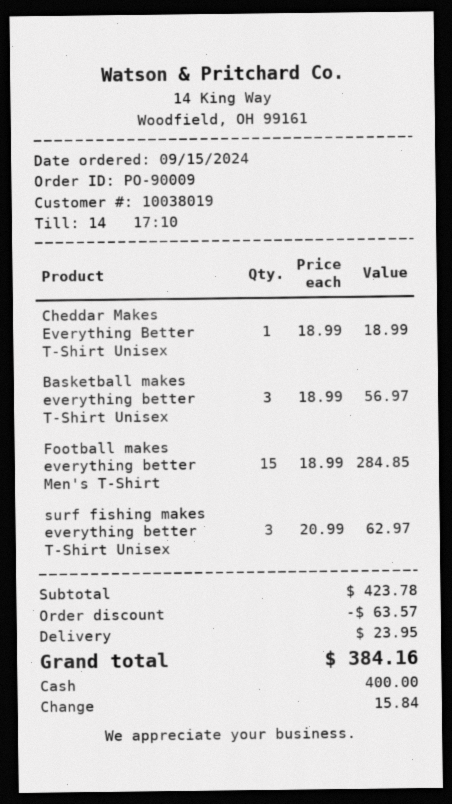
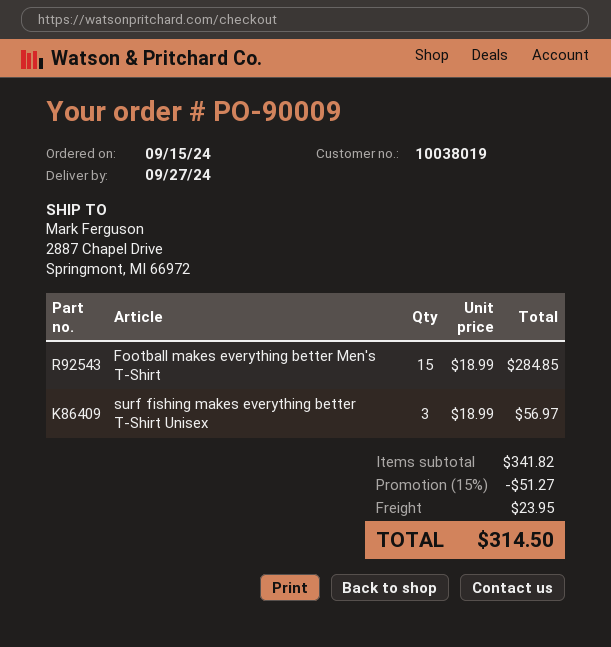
Cheddar Makes Everything Better T-Shirt Unisex: 1 x 18.99 = 18.99 -> none
Basketball makes everything better T-Shirt Unisex: 3 x 18.99 = 56.97 -> none
surf fishing makes everything better T-Shirt Unisex: 3 x 20.99 = 62.97 -> 3 x 18.99 = 56.97
subtotal: 423.78 -> 341.82
discount: 63.57 -> 51.27
total: 384.16 -> 314.50

